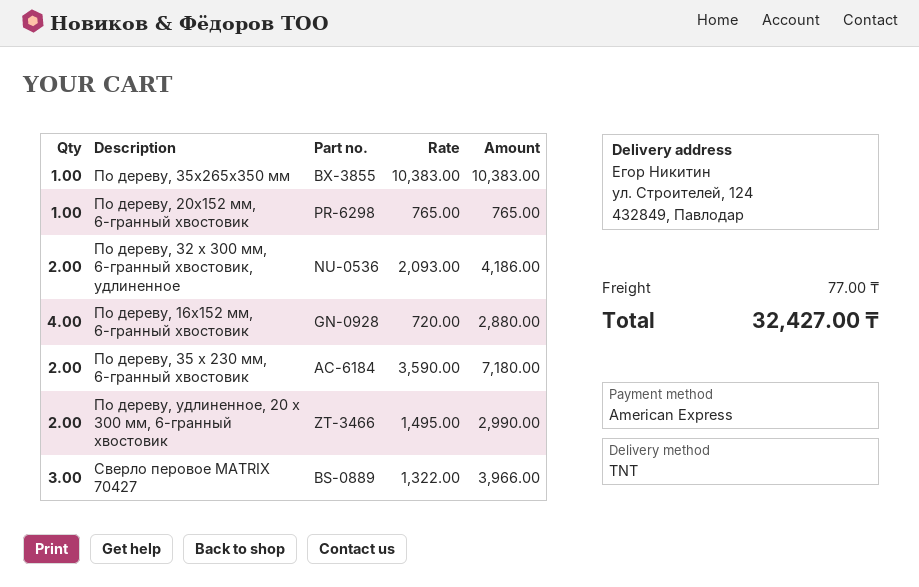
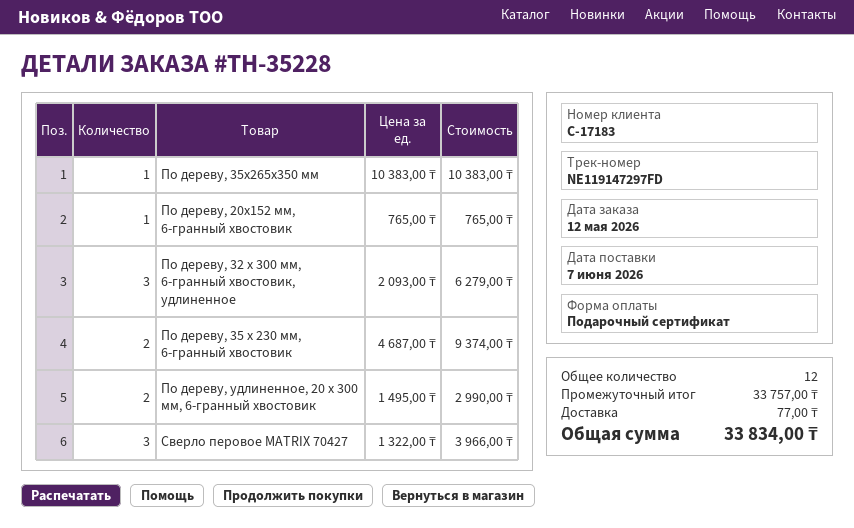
payment method: American Express -> gift card
По дереву, 32 х 300 мм, 6-гранный хвостовик, удлиненное: 2 x 2093.00 = 4186.00 -> 3 x 2093.00 = 6279.00
По дереву, 16x152 мм, 6-гранный хвостовик: 4 x 720.00 = 2880.00 -> none
По дереву, 35 х 230 мм, 6-гранный хвостовик: 2 x 3590.00 = 7180.00 -> 2 x 4687.00 = 9374.00
total: 32427.00 -> 33834.00

